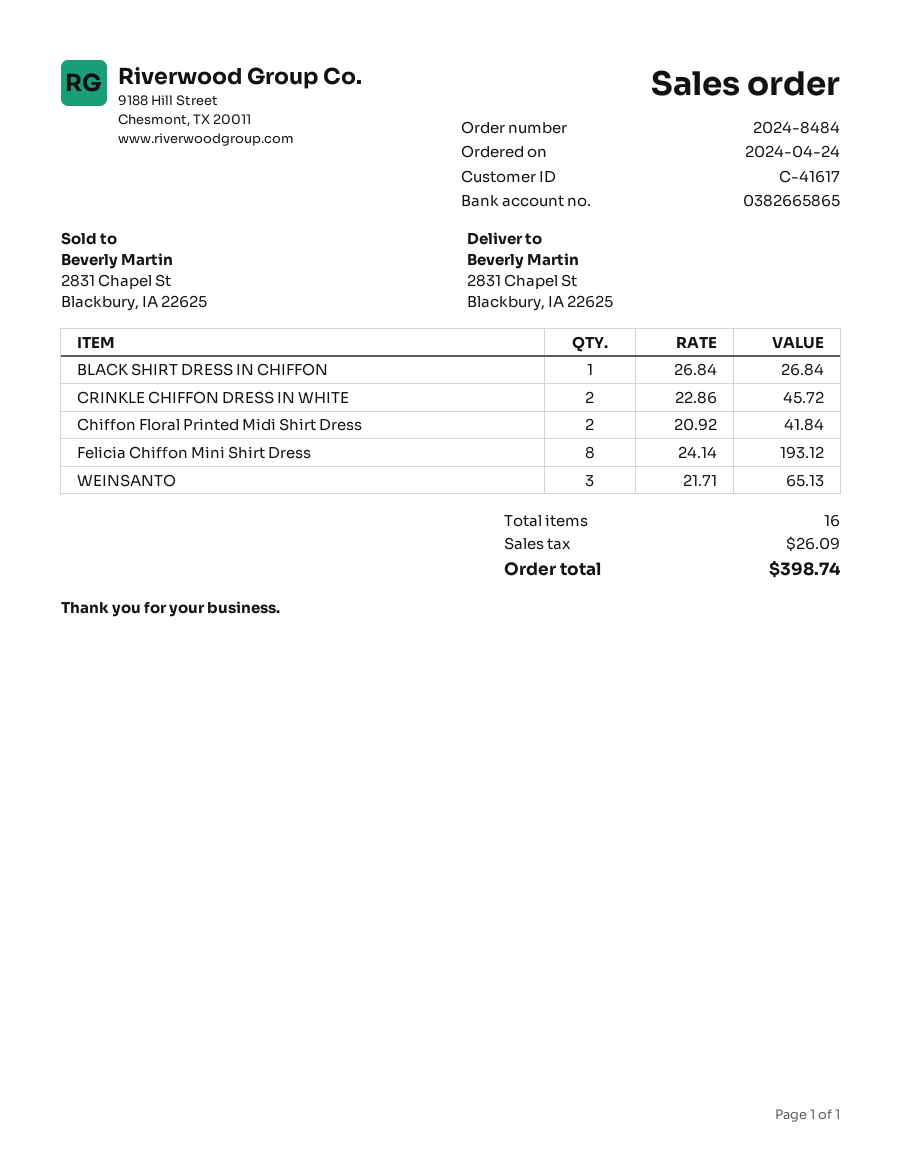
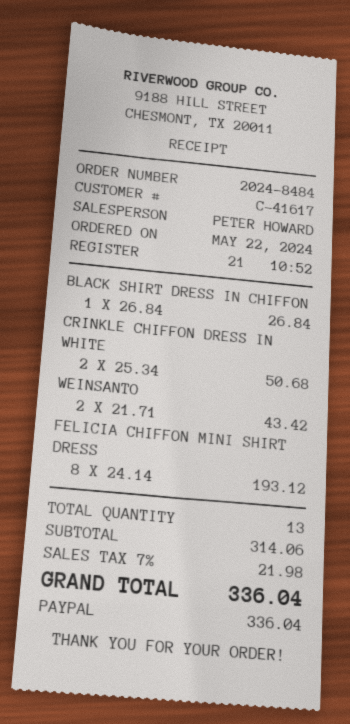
order date: 2024-04-24 -> 2024-05-22
CRINKLE CHIFFON DRESS IN WHITE: 2 x 22.86 = 45.72 -> 2 x 25.34 = 50.68
Chiffon Floral Printed Midi Shirt Dress: 2 x 20.92 = 41.84 -> none
WEINSANTO: 3 x 21.71 = 65.13 -> 2 x 21.71 = 43.42
total quantity: 16 -> 13
tax: 26.09 -> 21.98
total: 398.74 -> 336.04

